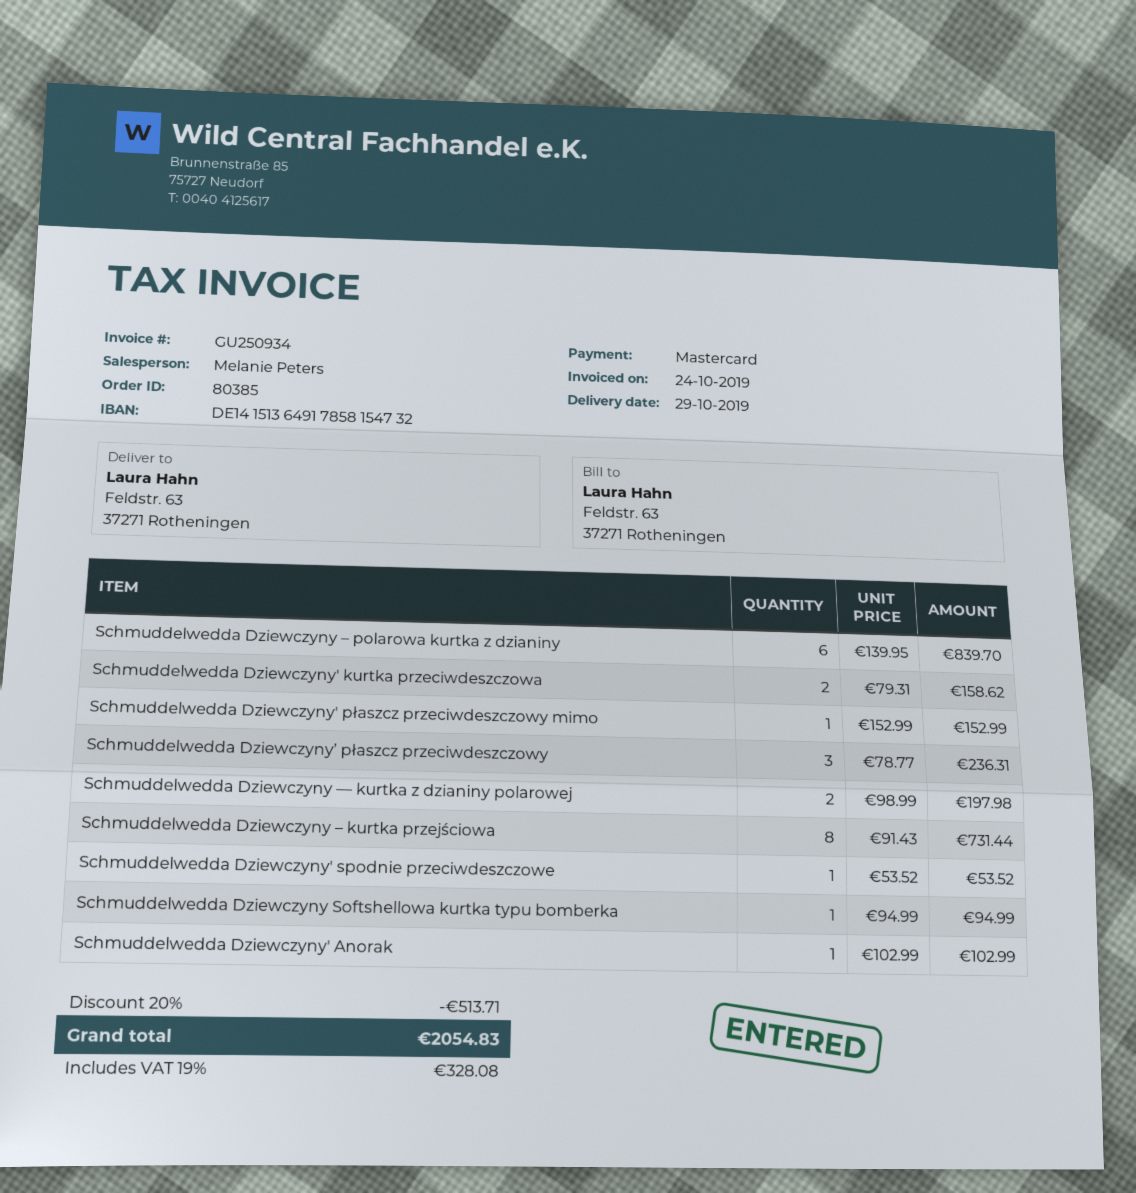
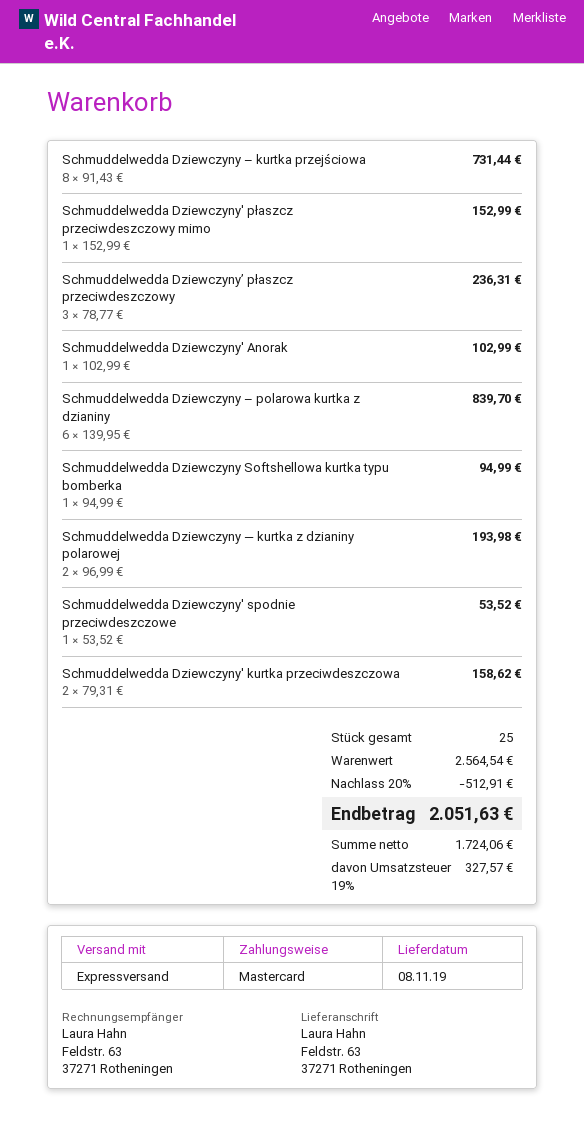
delivery date: 2019-10-29 -> 2019-11-08
Schmuddelwedda Dziewczyny — kurtka z dzianiny polarowej: 2 x 98.99 = 197.98 -> 2 x 96.99 = 193.98
discount: 20% = 513.71 -> 20% = 512.91
tax: 19% = 328.08 -> 19% = 327.57
total: 2054.83 -> 2051.63

